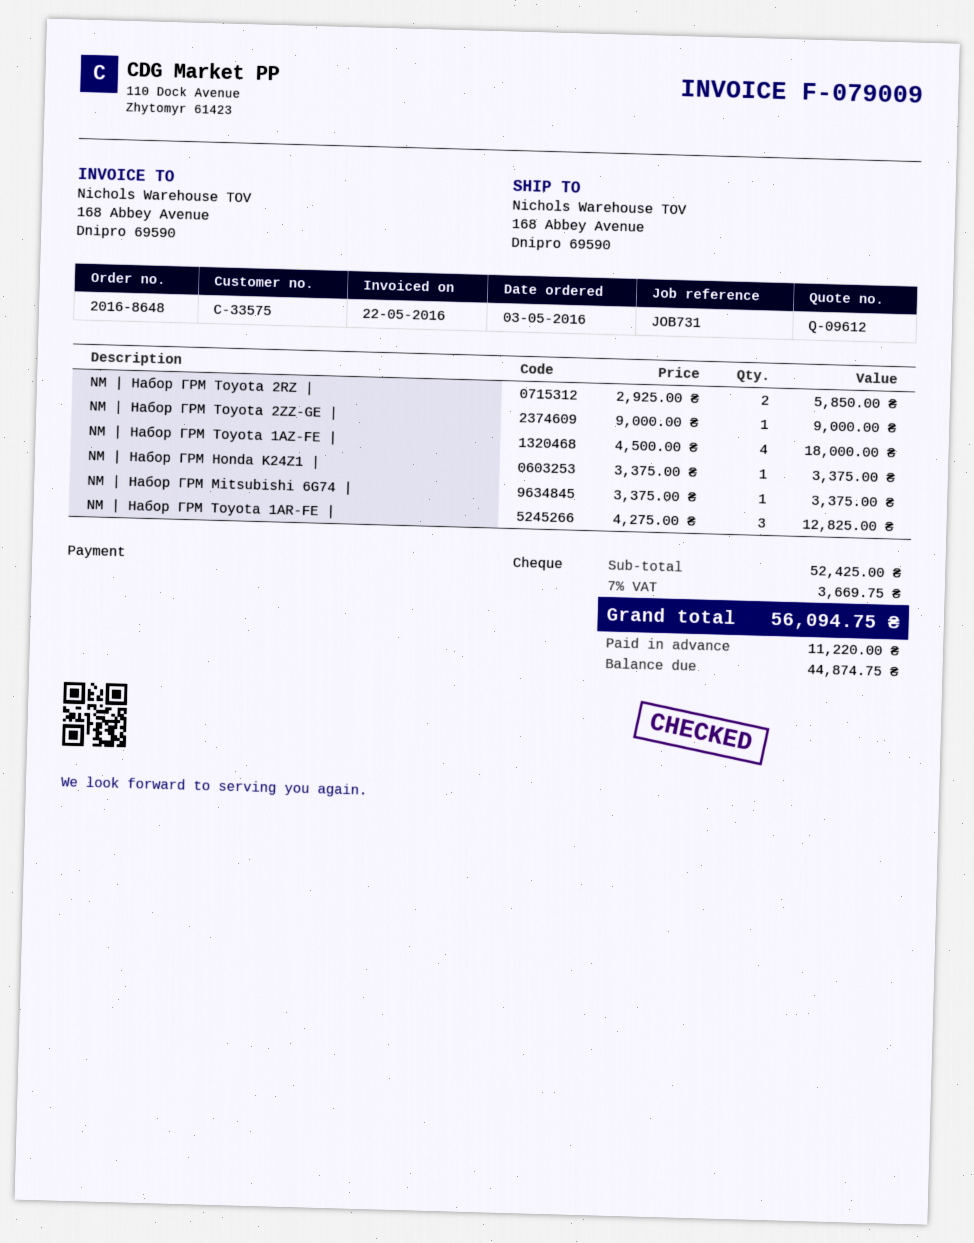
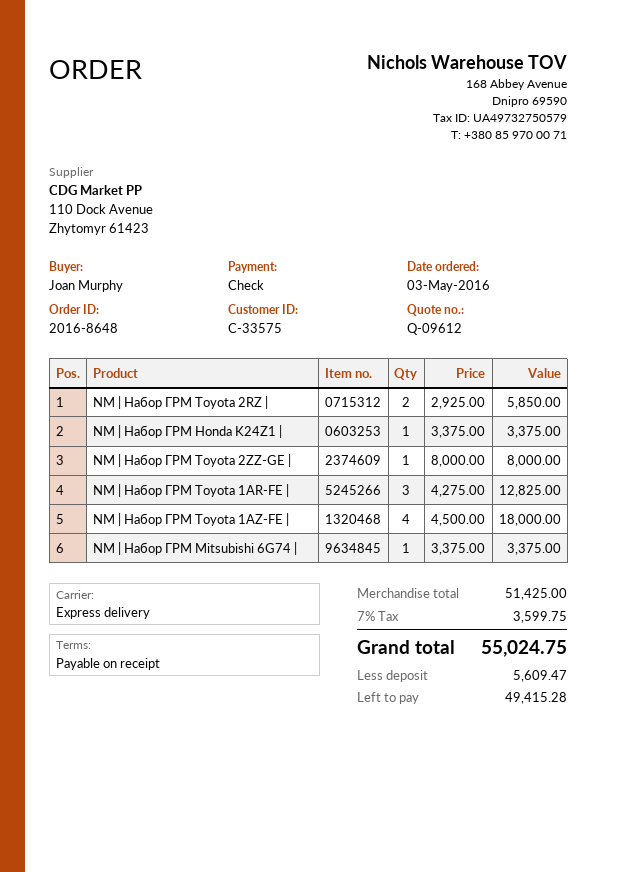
NM | Набор ГРМ Toyota 2ZZ-GE |: 1 x 9000.00 = 9000.00 -> 1 x 8000.00 = 8000.00
subtotal: 52425.00 -> 51425.00
tax: 7% = 3669.75 -> 7% = 3599.75
total: 56094.75 -> 55024.75
deposit: 11220.00 -> 5609.47
balance: 44874.75 -> 49415.28

